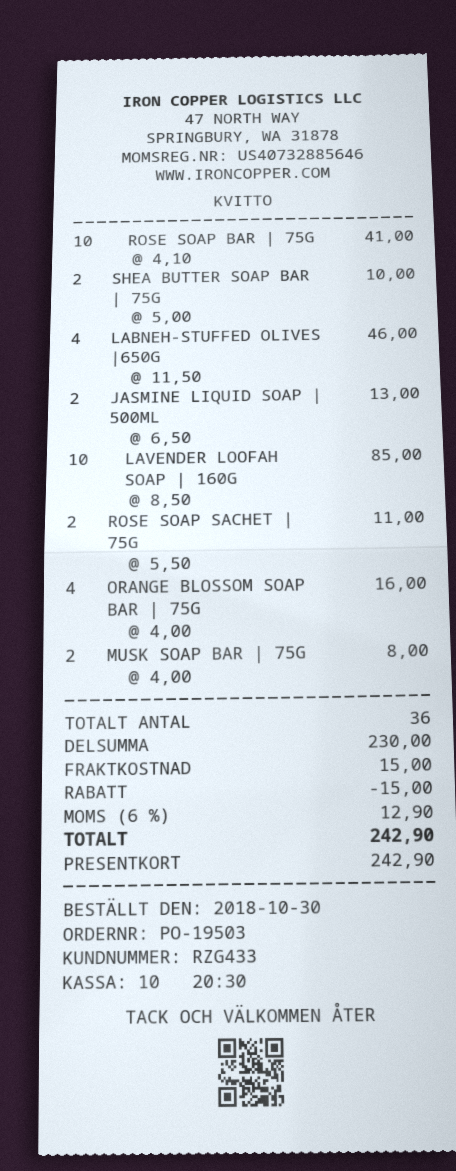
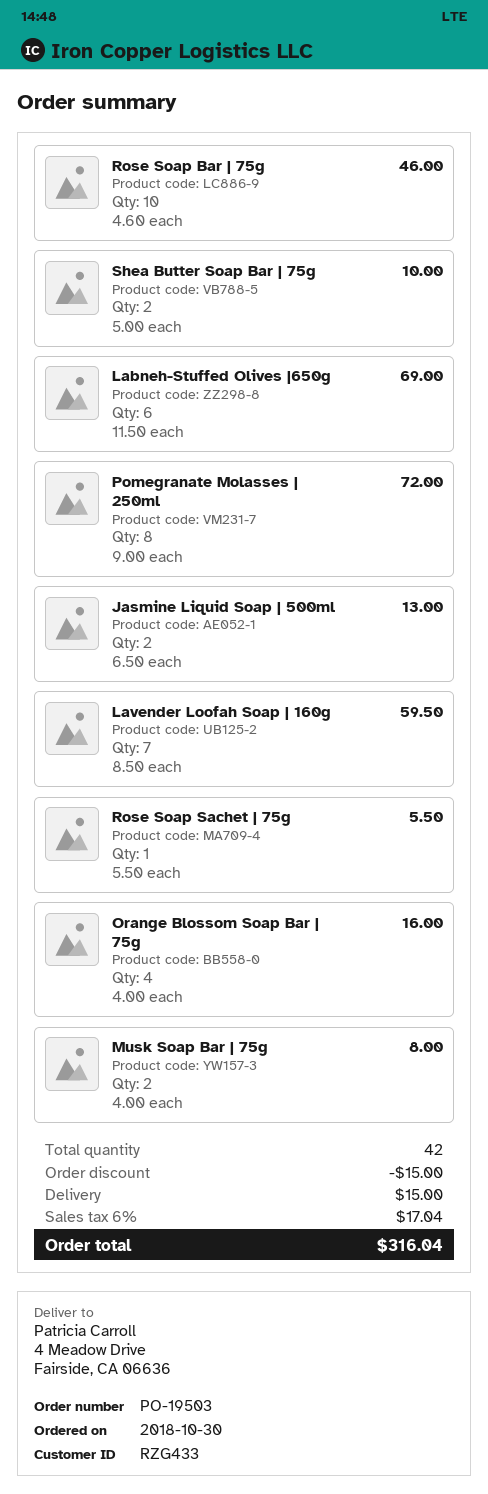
ROSE SOAP BAR | 75G: 10 x 4.10 = 41.00 -> 10 x 4.60 = 46.00
LABNEH-STUFFED OLIVES |650G: 4 x 11.50 = 46.00 -> 6 x 11.50 = 69.00
LAVENDER LOOFAH SOAP | 160G: 10 x 8.50 = 85.00 -> 7 x 8.50 = 59.50
ROSE SOAP SACHET | 75G: 2 x 5.50 = 11.00 -> 1 x 5.50 = 5.50
Pomegranate Molasses | 250ml: none -> 8 x 9.00 = 72.00
total quantity: 36 -> 42
tax: 6% = 12.90 -> 6% = 17.04
total: 242.90 -> 316.04

